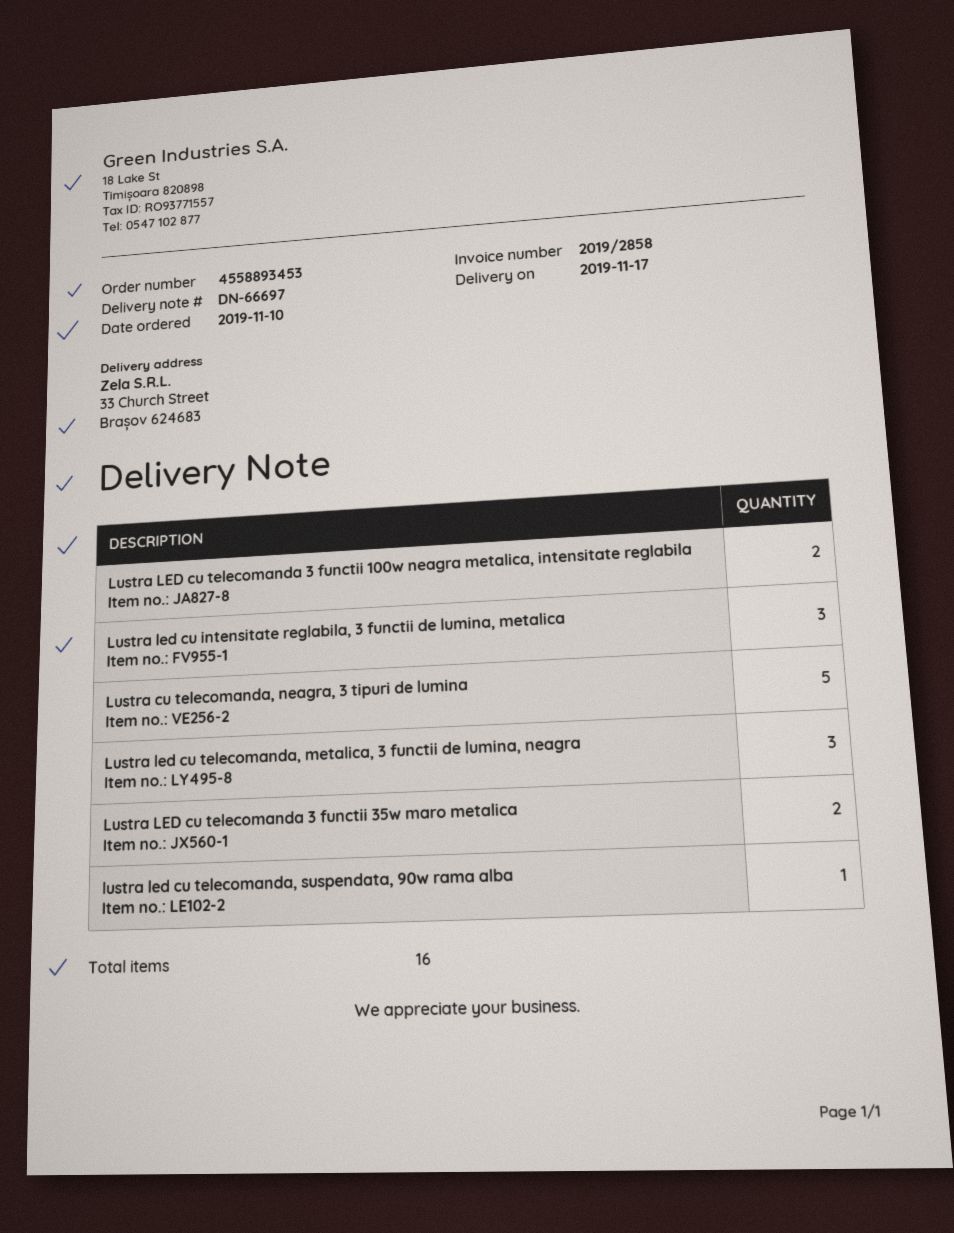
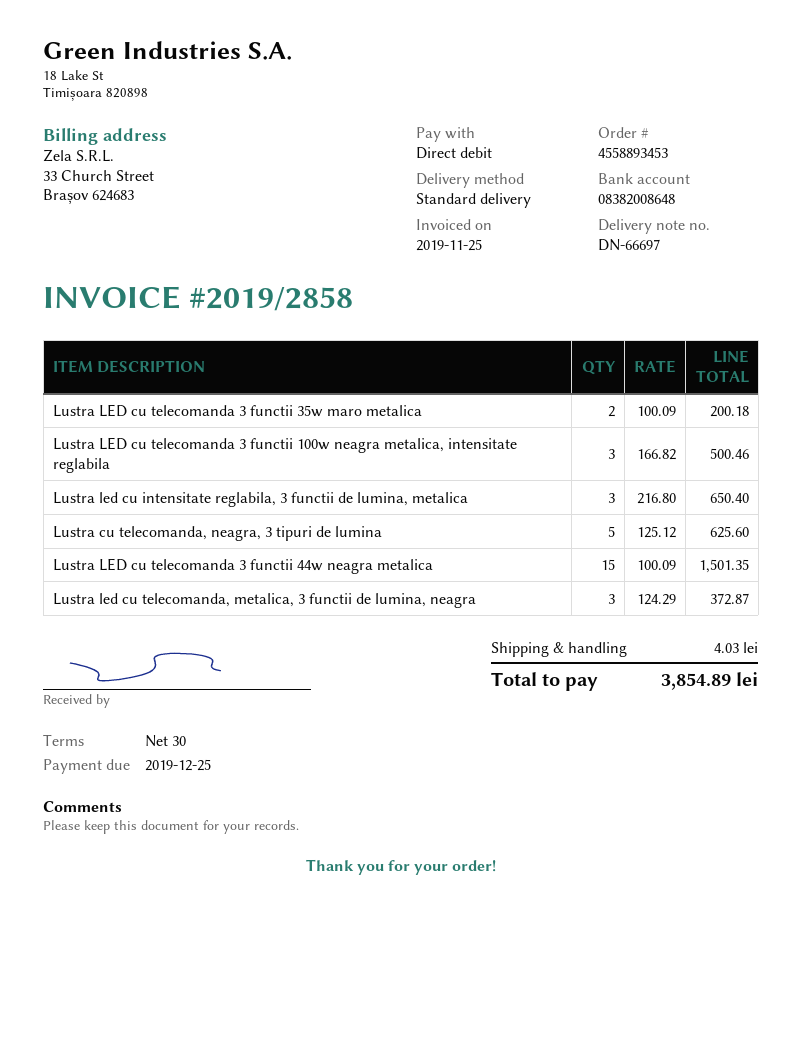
Lustra LED cu telecomanda 3 functii 100w neagra metalica, intensitate reglabila: 2 -> 3
lustra led cu telecomanda, suspendata, 90w rama alba: 1 -> none
Lustra LED cu telecomanda 3 functii 44w neagra metalica: none -> 15

